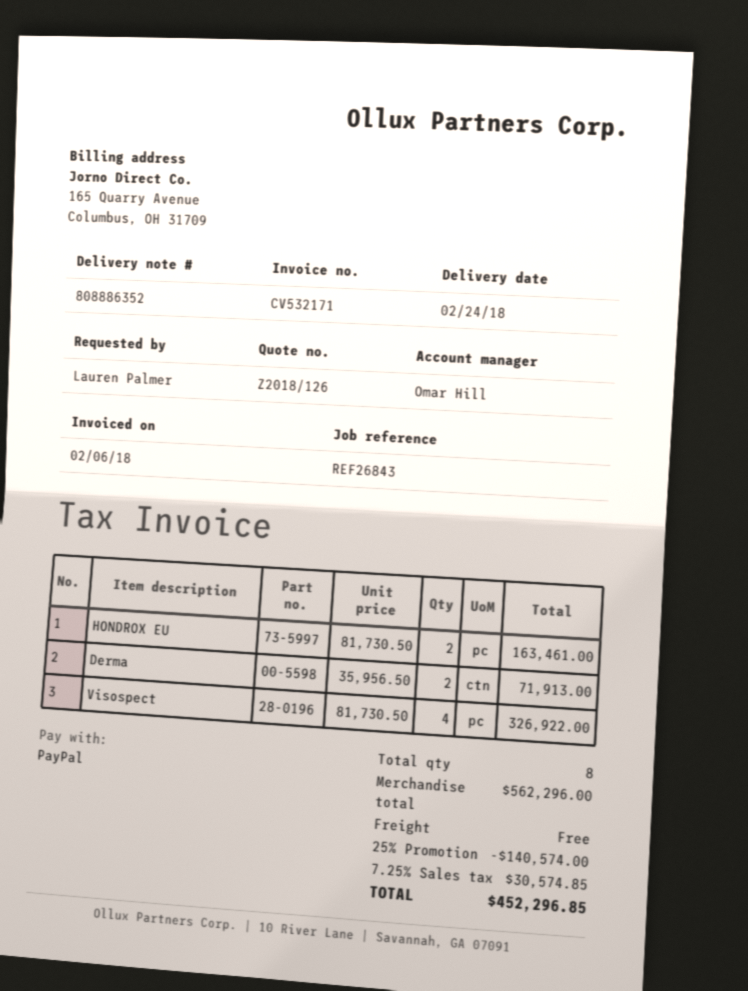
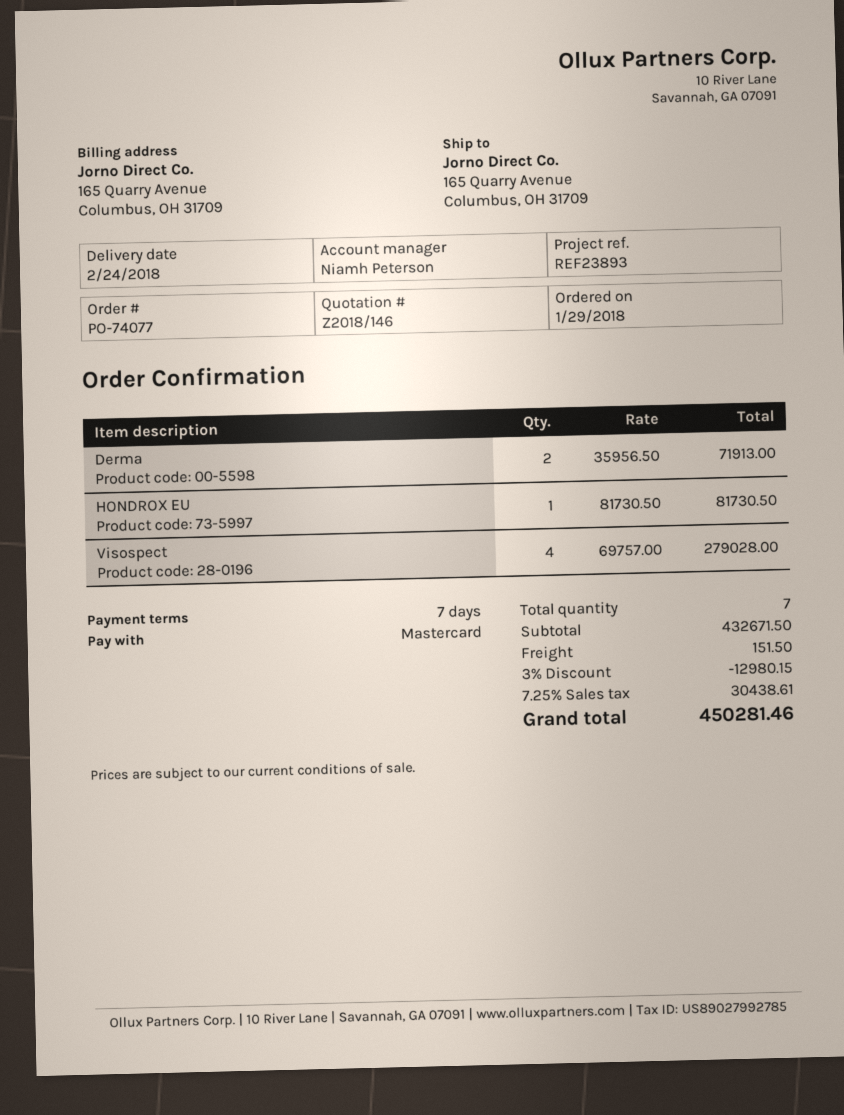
quote number: Z2018/126 -> Z2018/146
reference: REF26843 -> REF23893
sales rep: Omar Hill -> Niamh Peterson
payment method: PayPal -> Mastercard
HONDROX EU: 2 x 81730.50 = 163461.00 -> 1 x 81730.50 = 81730.50
Visospect: 4 x 81730.50 = 326922.00 -> 4 x 69757.00 = 279028.00
total quantity: 8 -> 7
subtotal: 562296.00 -> 432671.50
discount: 25% = 140574.00 -> 3% = 12980.15
shipping: 0.00 -> 151.50
tax: 7.25% = 30574.85 -> 7.25% = 30438.61
total: 452296.85 -> 450281.46

